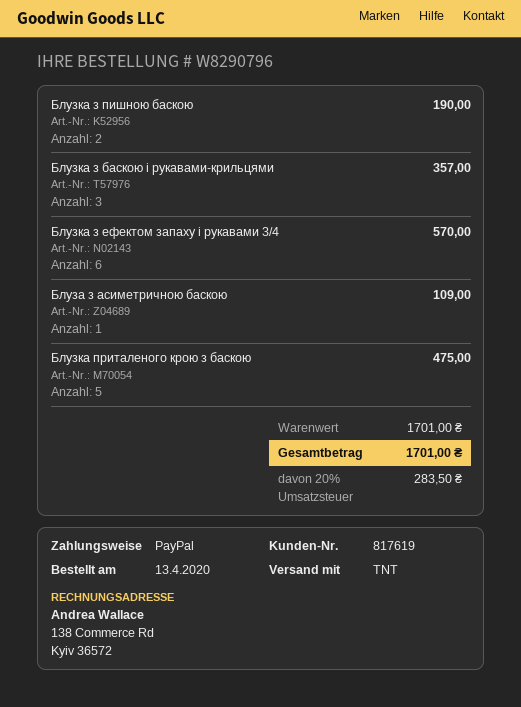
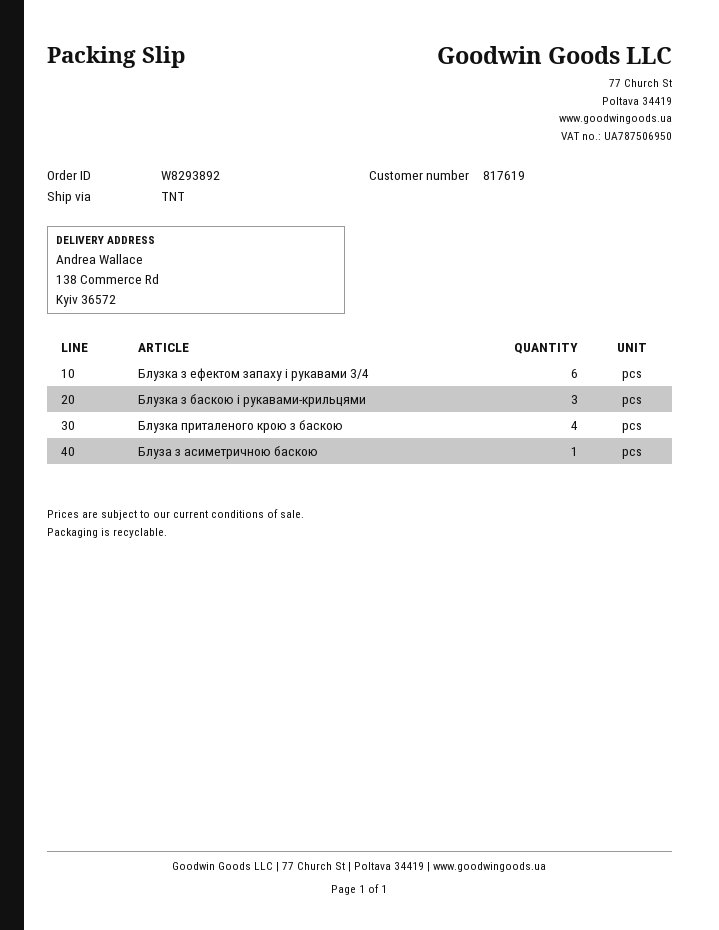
order number: W8290796 -> W8293892
Блузка з пишною баскою: 2 -> none
Блузка приталеного крою з баскою: 5 -> 4

